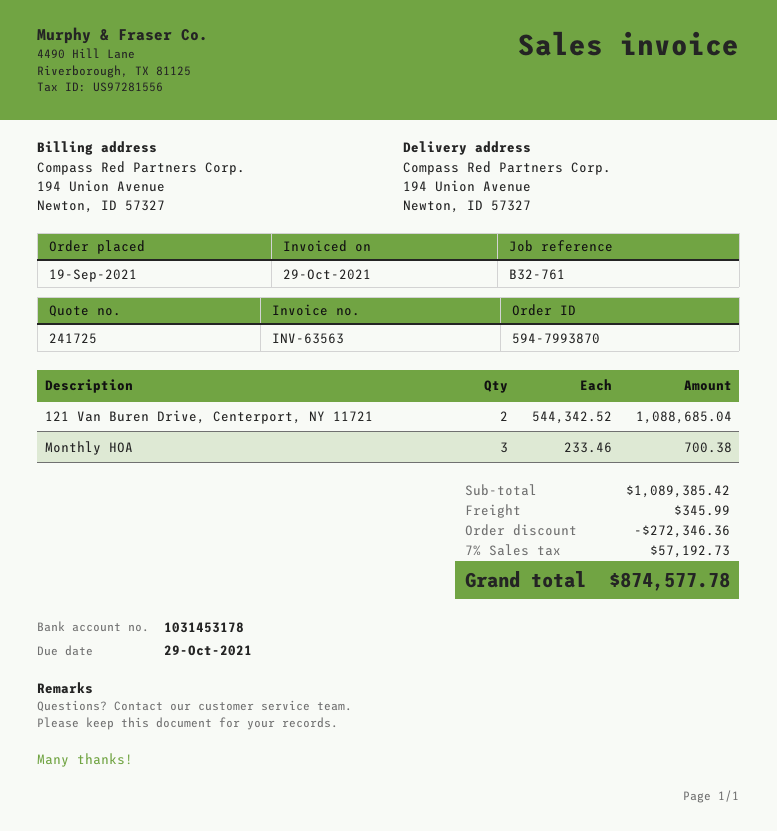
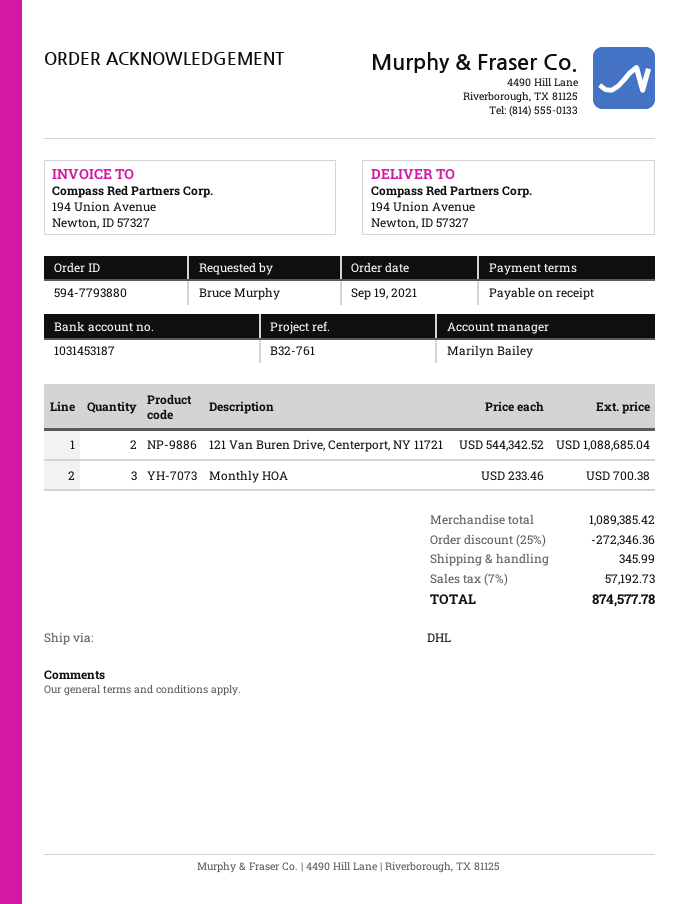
order number: 594-7993870 -> 594-7793880
bank account: 1031453178 -> 1031453187

